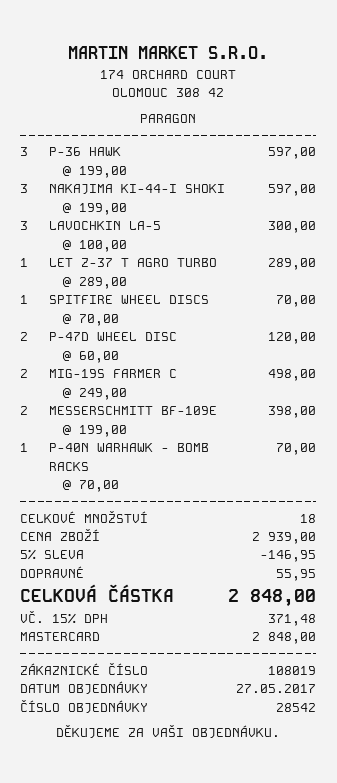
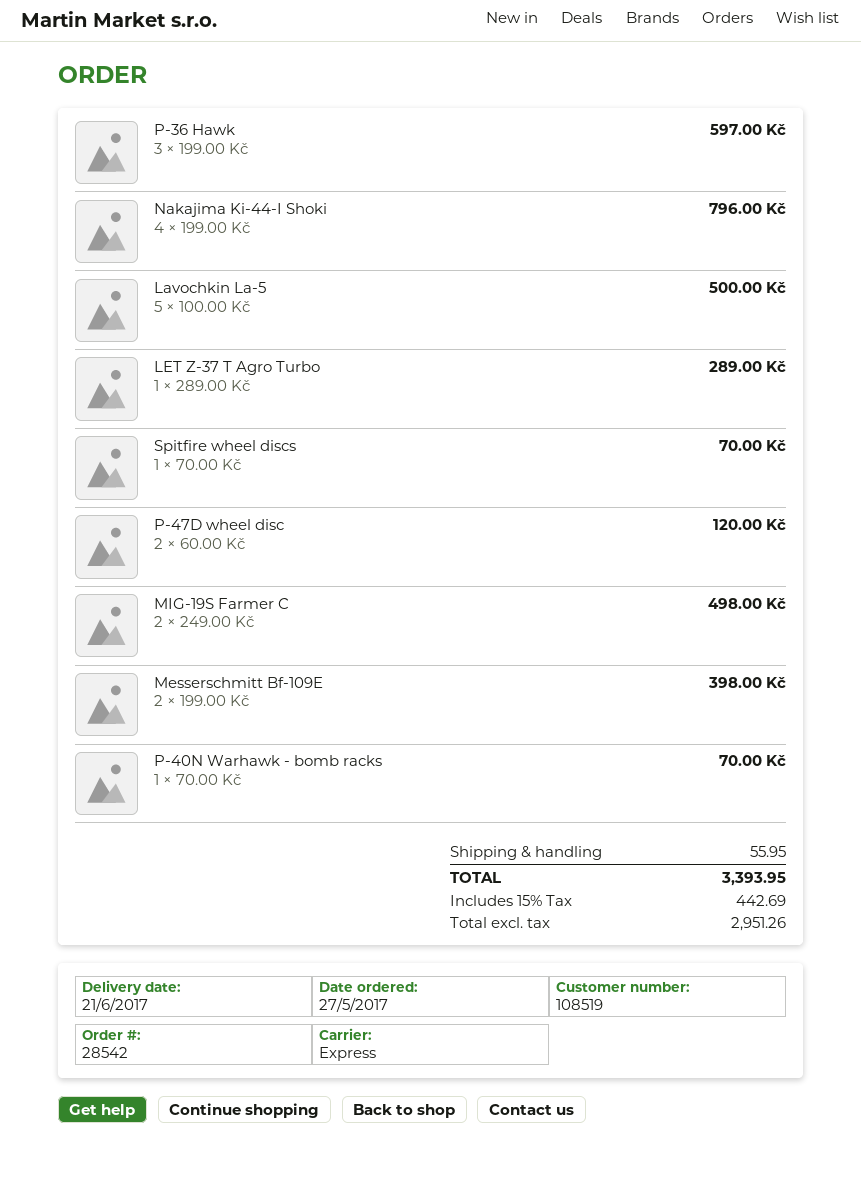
customer number: 108019 -> 108519
NAKAJIMA KI-44-I SHOKI: 3 x 199.00 = 597.00 -> 4 x 199.00 = 796.00
LAVOCHKIN LA-5: 3 x 100.00 = 300.00 -> 5 x 100.00 = 500.00
discount: 5% = 146.95 -> none
tax: 15% = 371.48 -> 15% = 442.69
total: 2848.00 -> 3393.95

